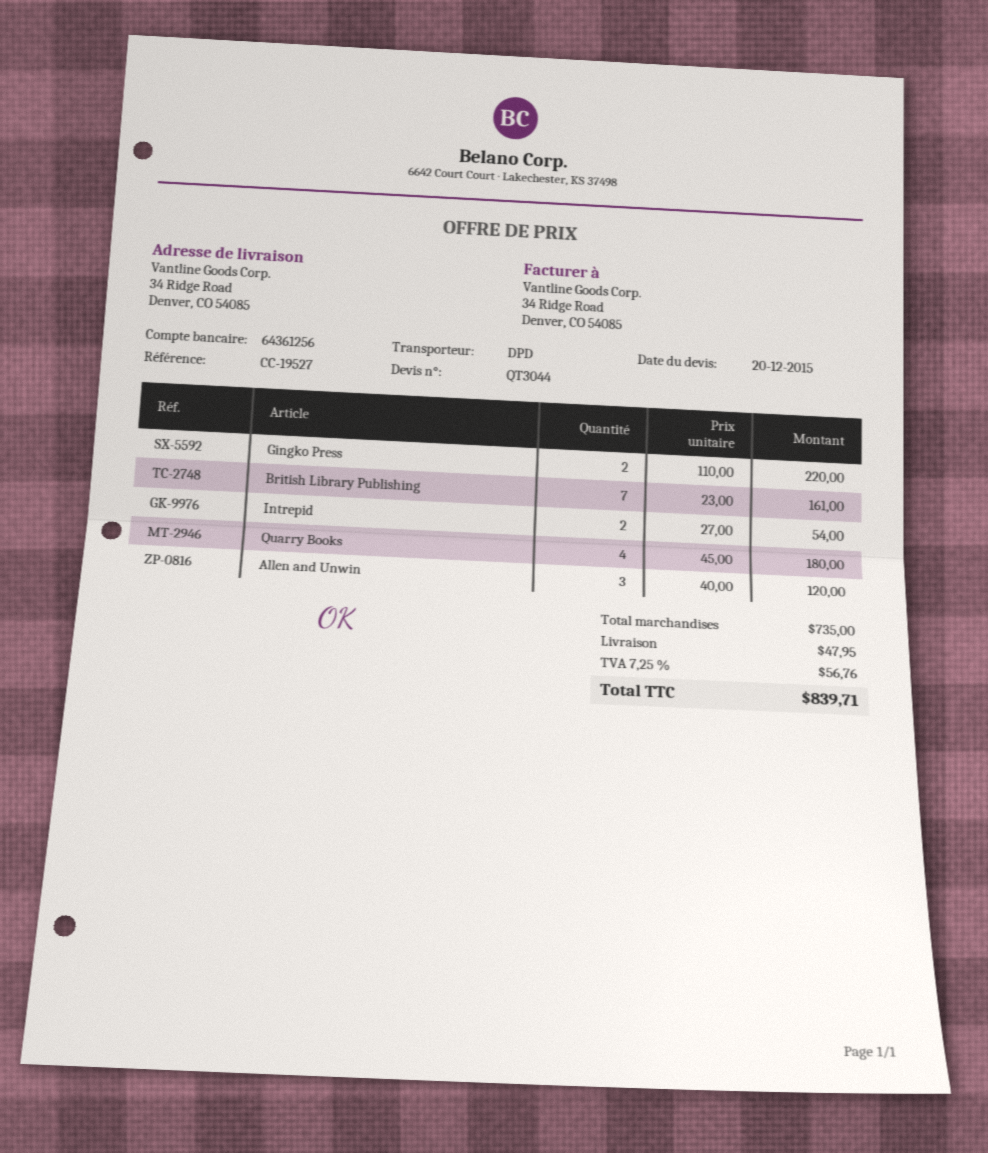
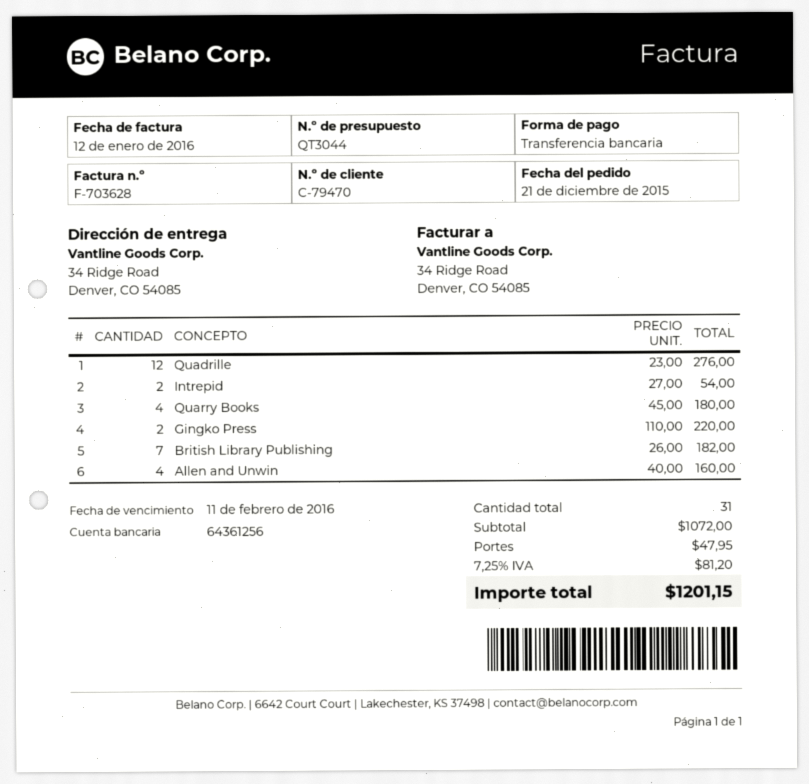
British Library Publishing: 7 x 23.00 = 161.00 -> 7 x 26.00 = 182.00
Allen and Unwin: 3 x 40.00 = 120.00 -> 4 x 40.00 = 160.00
Quadrille: none -> 12 x 23.00 = 276.00
subtotal: 735.00 -> 1072.00
tax: 7.25% = 56.76 -> 7.25% = 81.20
total: 839.71 -> 1201.15

